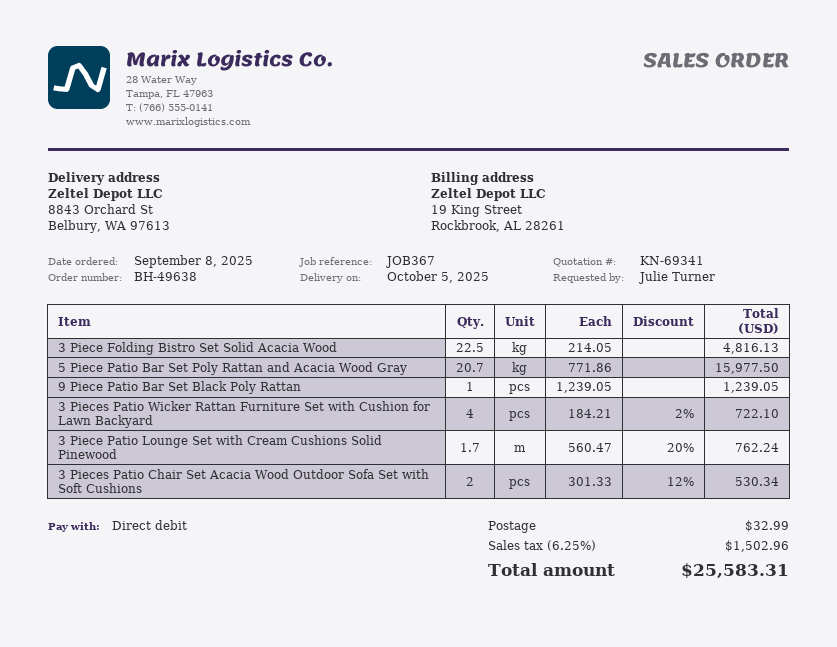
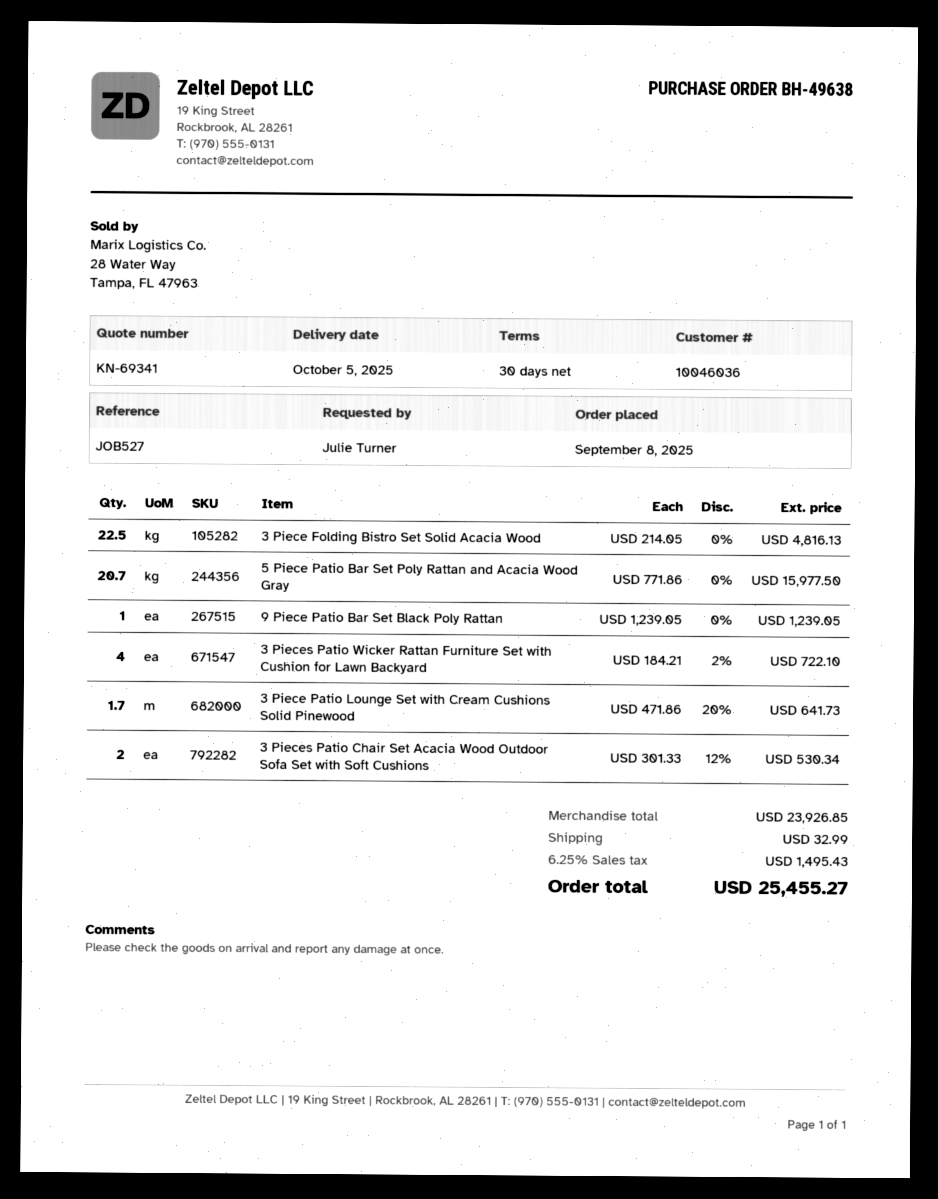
reference: JOB367 -> JOB527
3 Piece Patio Lounge Set with Cream Cushions Solid Pinewood: 1.7 x 560.47 - 20% = 762.24 -> 1.7 x 471.86 - 20% = 641.73
tax: 6.25% = 1502.96 -> 6.25% = 1495.43
total: 25583.31 -> 25455.27

